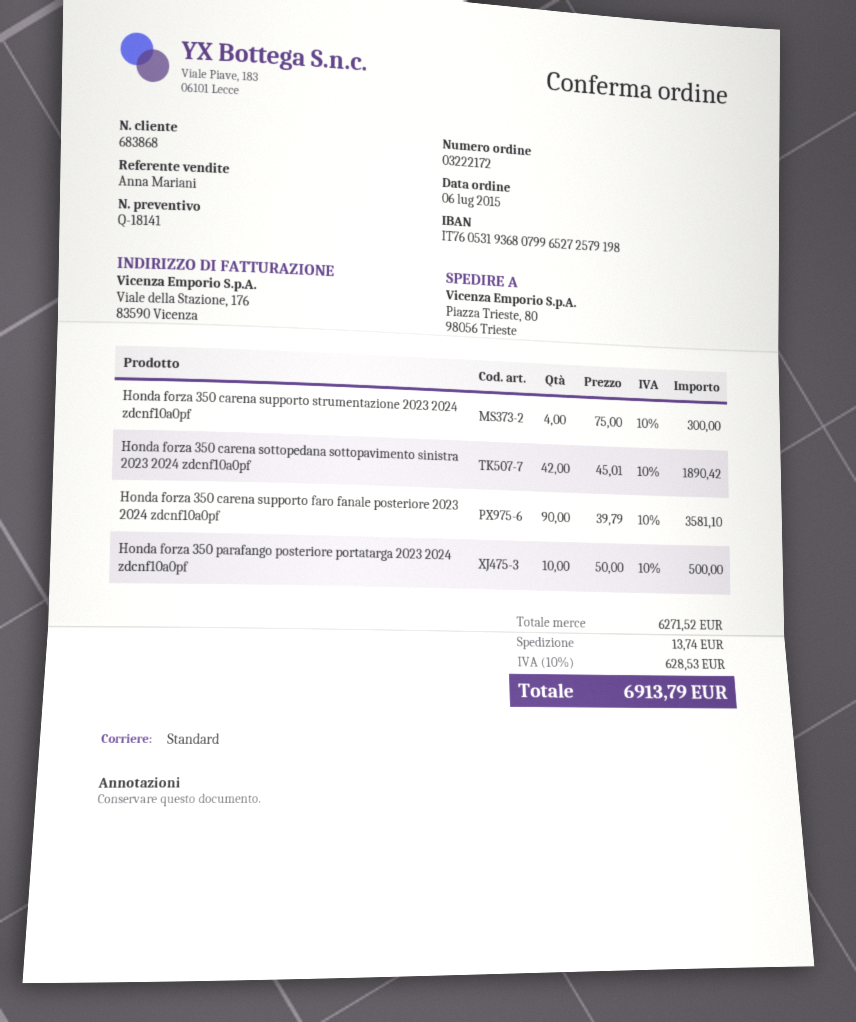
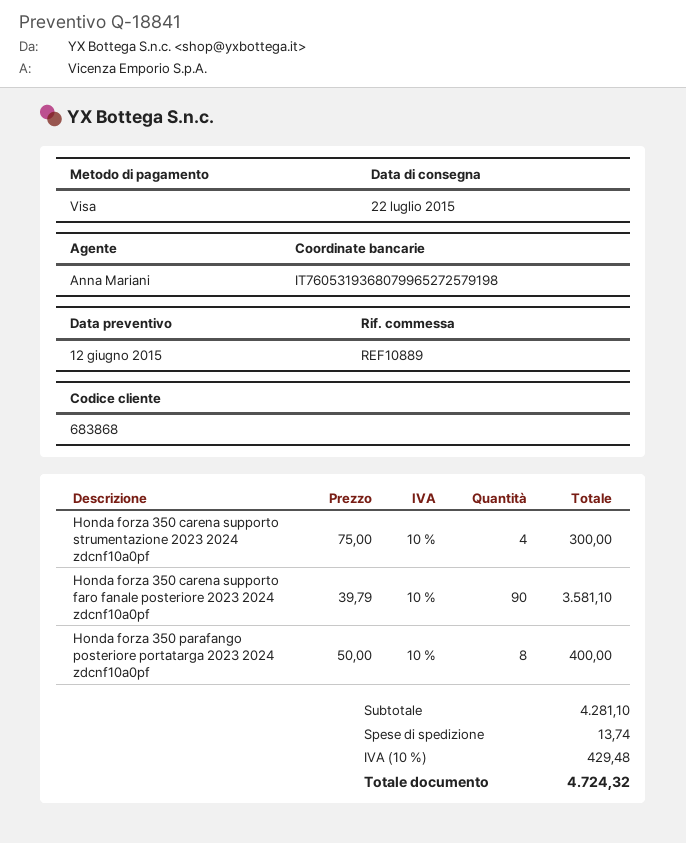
quote number: Q-18141 -> Q-18841
Honda forza 350 carena sottopedana sottopavimento sinistra 2023 2024 zdcnf10a0pf: 42 x 45.01 = 1890.42 -> none
Honda forza 350 parafango posteriore portatarga 2023 2024 zdcnf10a0pf: 10 x 50.00 = 500.00 -> 8 x 50.00 = 400.00
subtotal: 6271.52 -> 4281.10
tax: 10% = 628.53 -> 10% = 429.48
total: 6913.79 -> 4724.32

